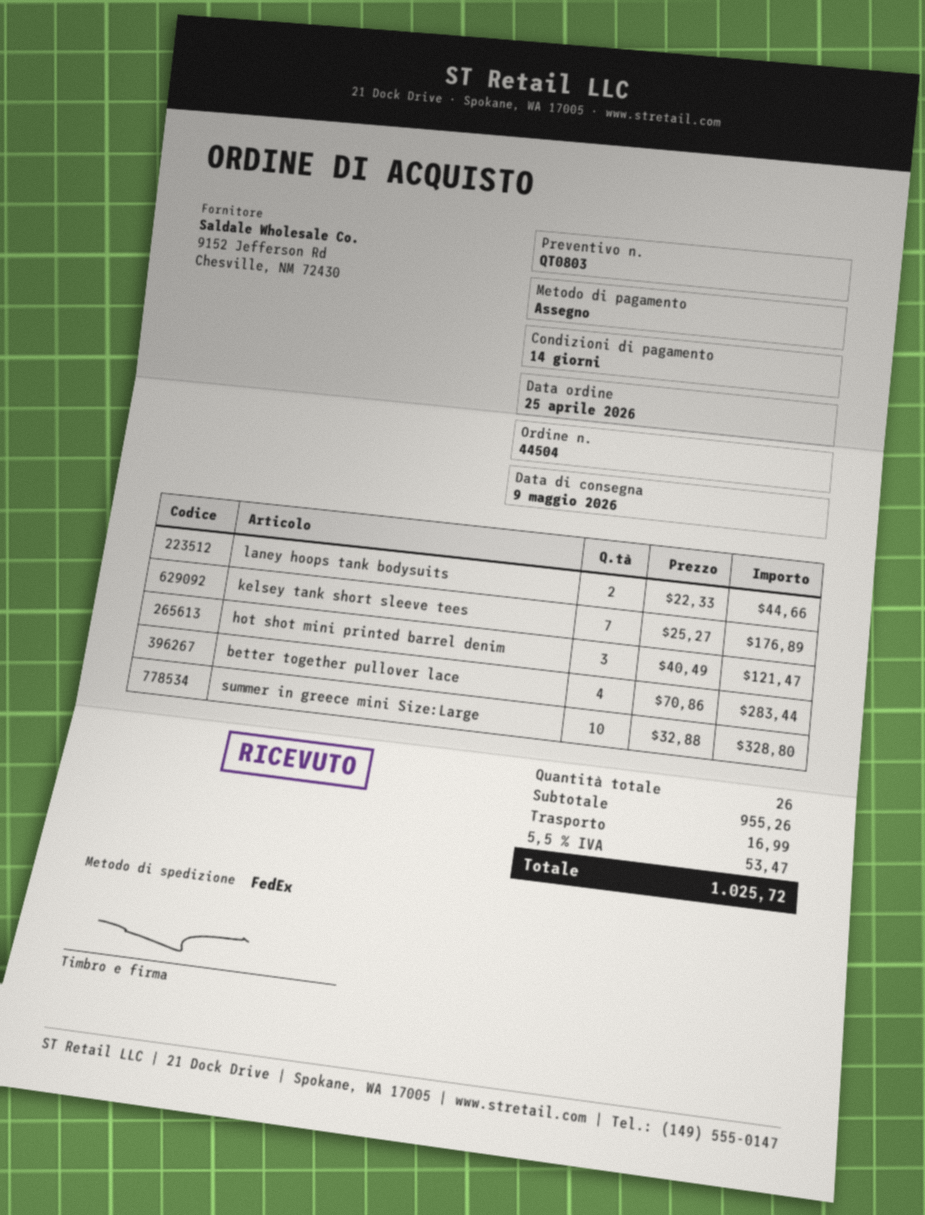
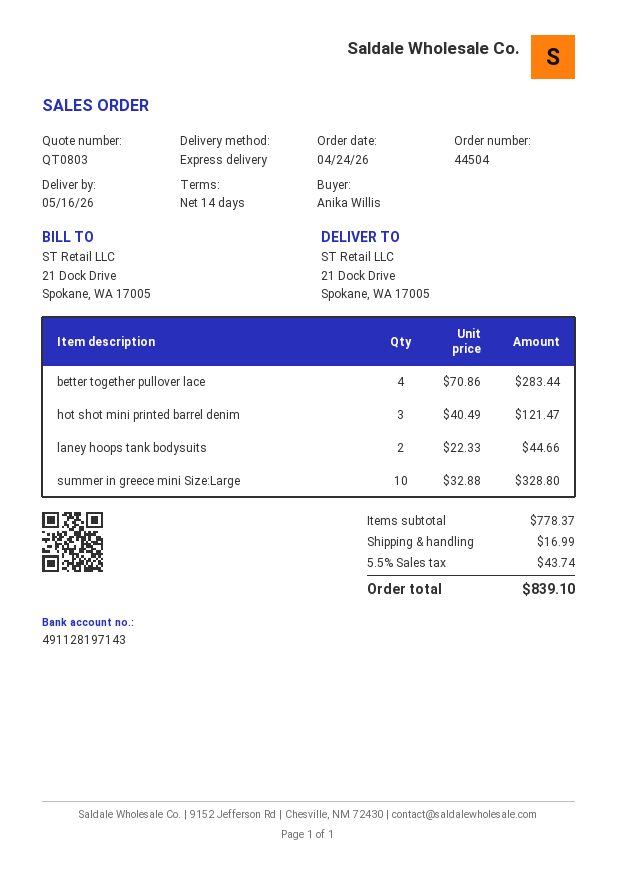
order date: 2026-04-25 -> 2026-04-24
delivery date: 2026-05-09 -> 2026-05-16
shipping method: FedEx -> express
kelsey tank short sleeve tees: 7 x 25.27 = 176.89 -> none
subtotal: 955.26 -> 778.37
tax: 5.5% = 53.47 -> 5.5% = 43.74
total: 1025.72 -> 839.10

